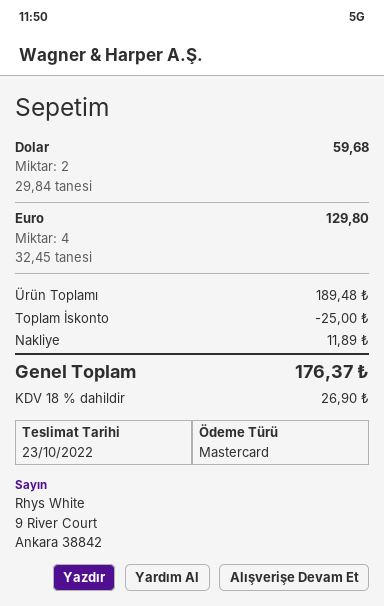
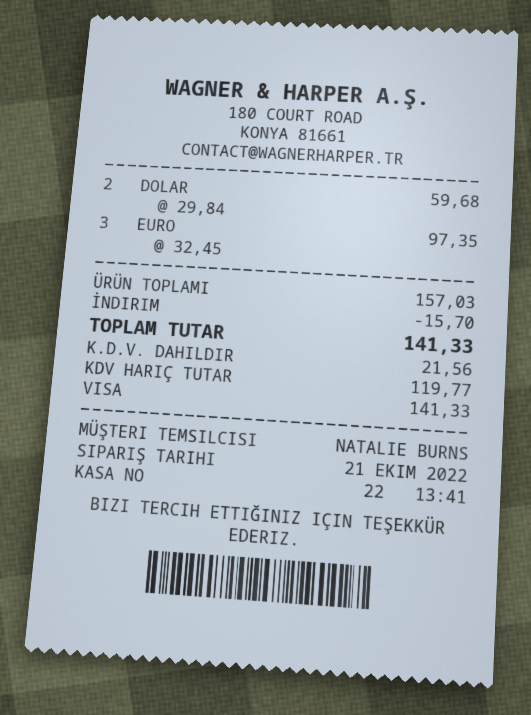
payment method: Mastercard -> Visa
Euro: 4 x 32.45 = 129.80 -> 3 x 32.45 = 97.35
subtotal: 189.48 -> 157.03
discount: 25.00 -> 15.70
shipping: 11.89 -> none
tax: 26.90 -> 21.56
total: 176.37 -> 141.33

